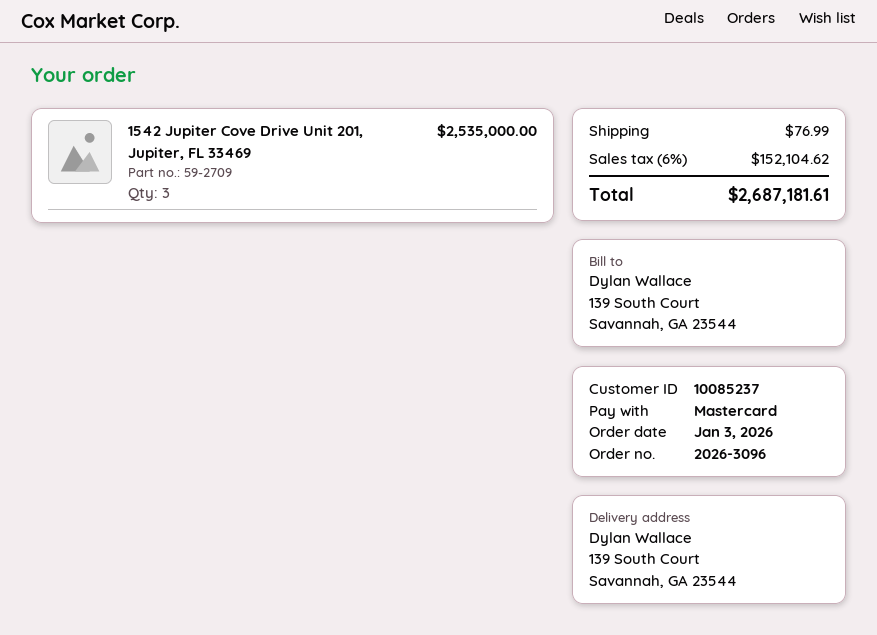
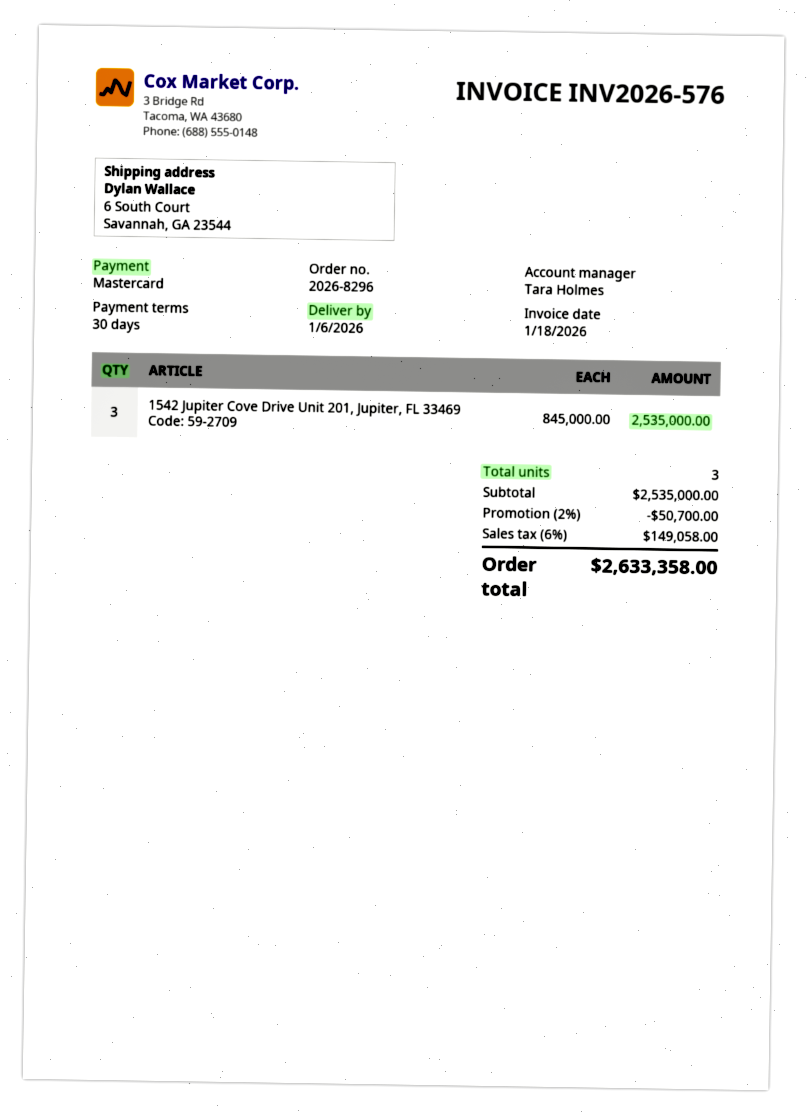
order number: 2026-3096 -> 2026-8296
ship to: 139 South Court, Savannah, GA 23544 -> 6 South Court, Savannah, GA 23544
discount: none -> 2% = 50700.00
shipping: 76.99 -> none
tax: 6% = 152104.62 -> 6% = 149058.00
total: 2687181.61 -> 2633358.00

